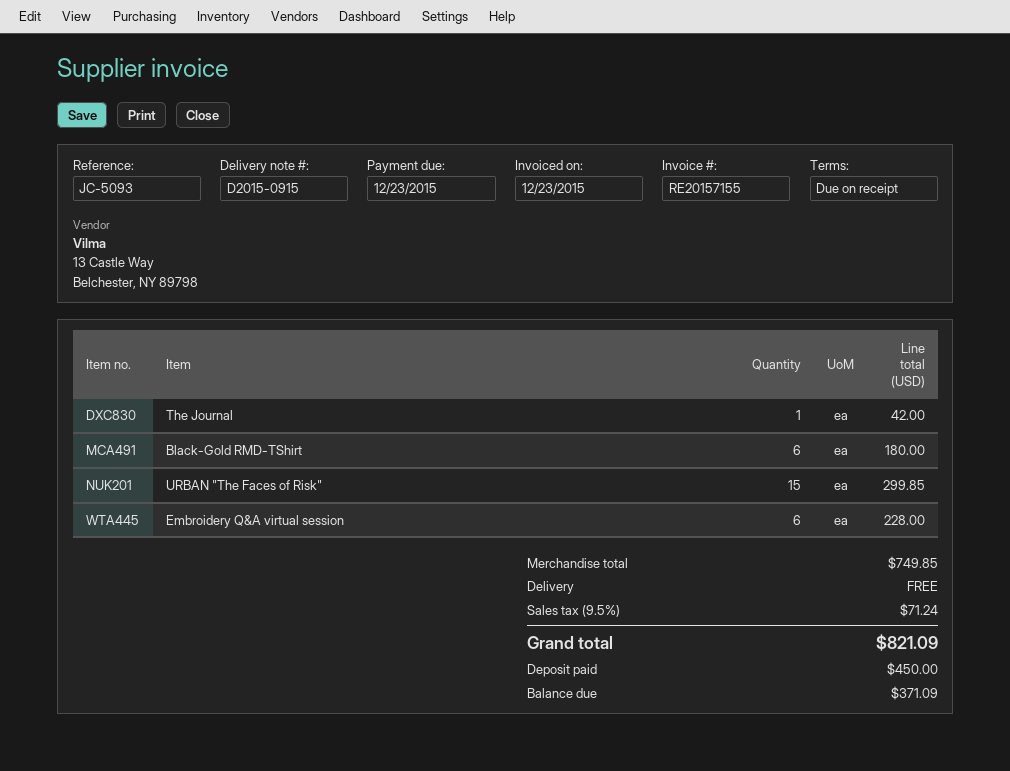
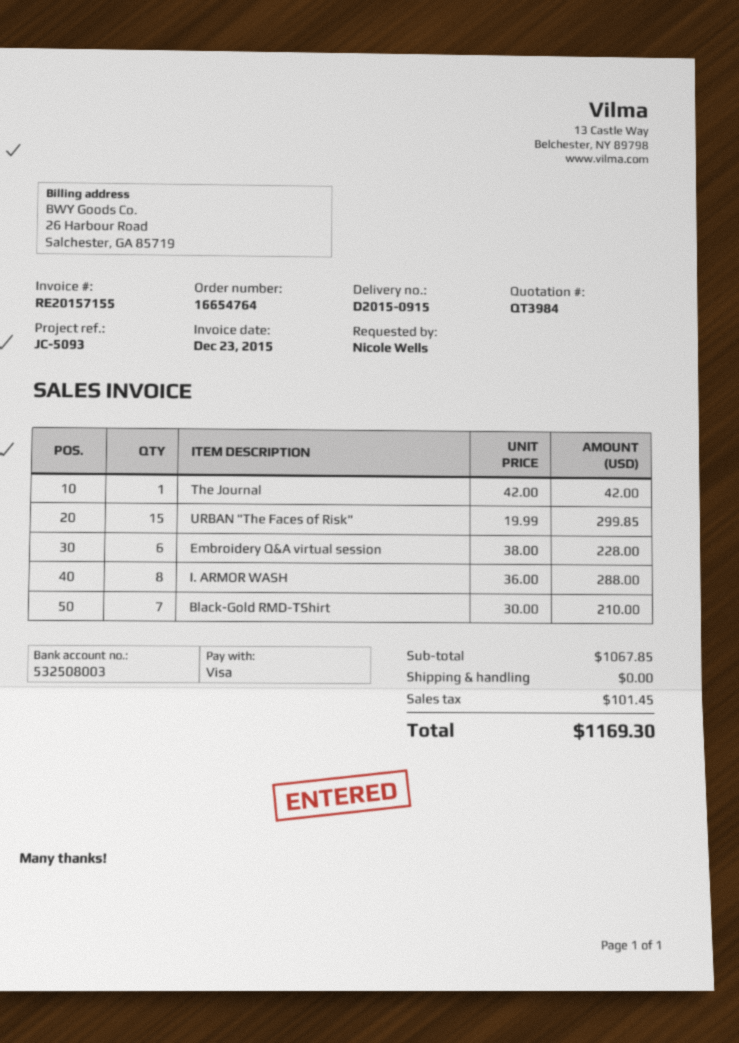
Black-Gold RMD-TShirt: 6 for 180.00 -> 7 for 210.00
I. ARMOR WASH: none -> 8 for 288.00
subtotal: 749.85 -> 1067.85
tax: 71.24 -> 101.45
total: 821.09 -> 1169.30

